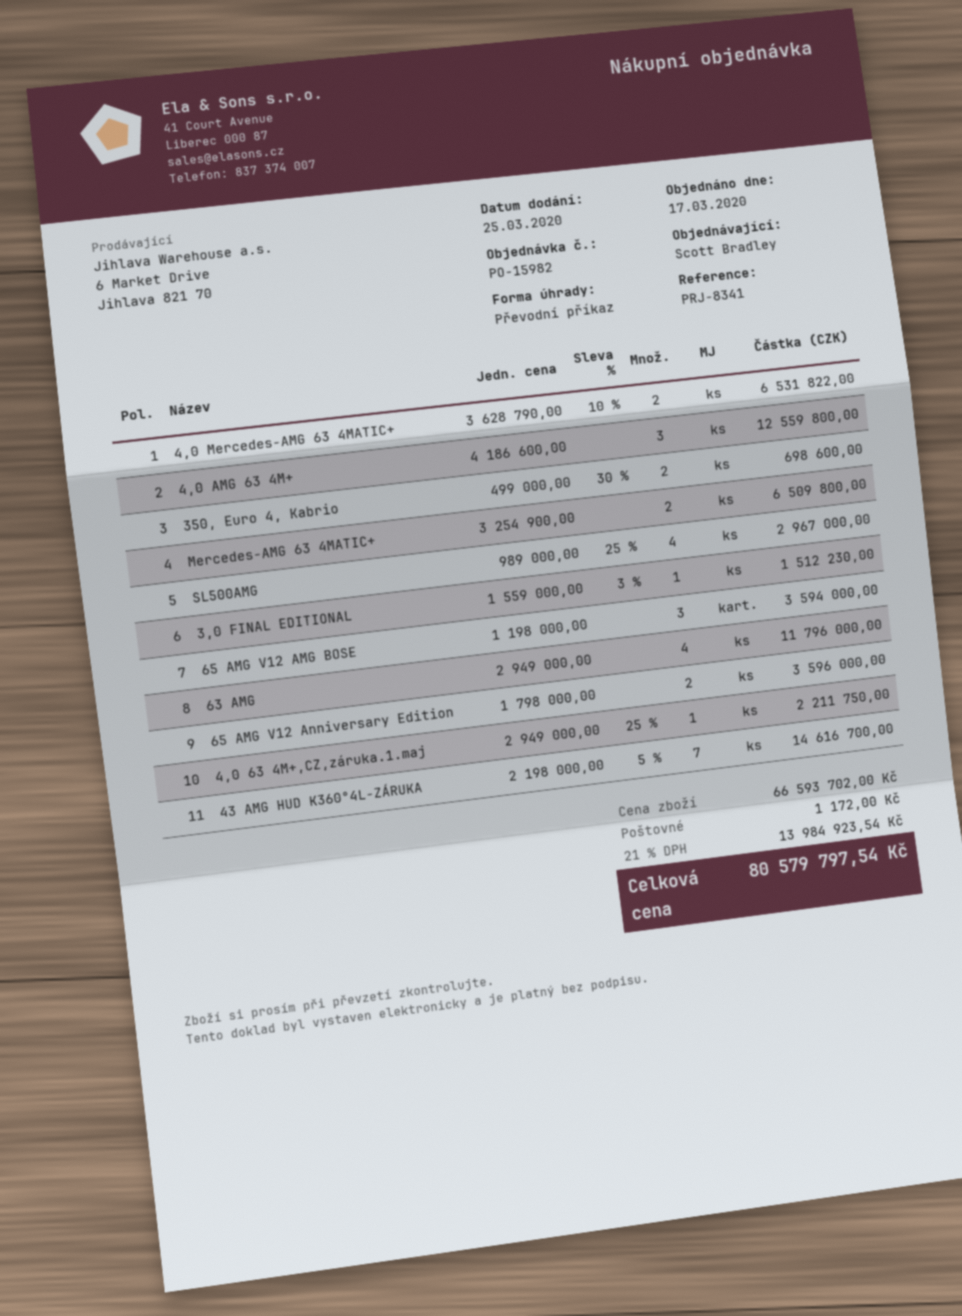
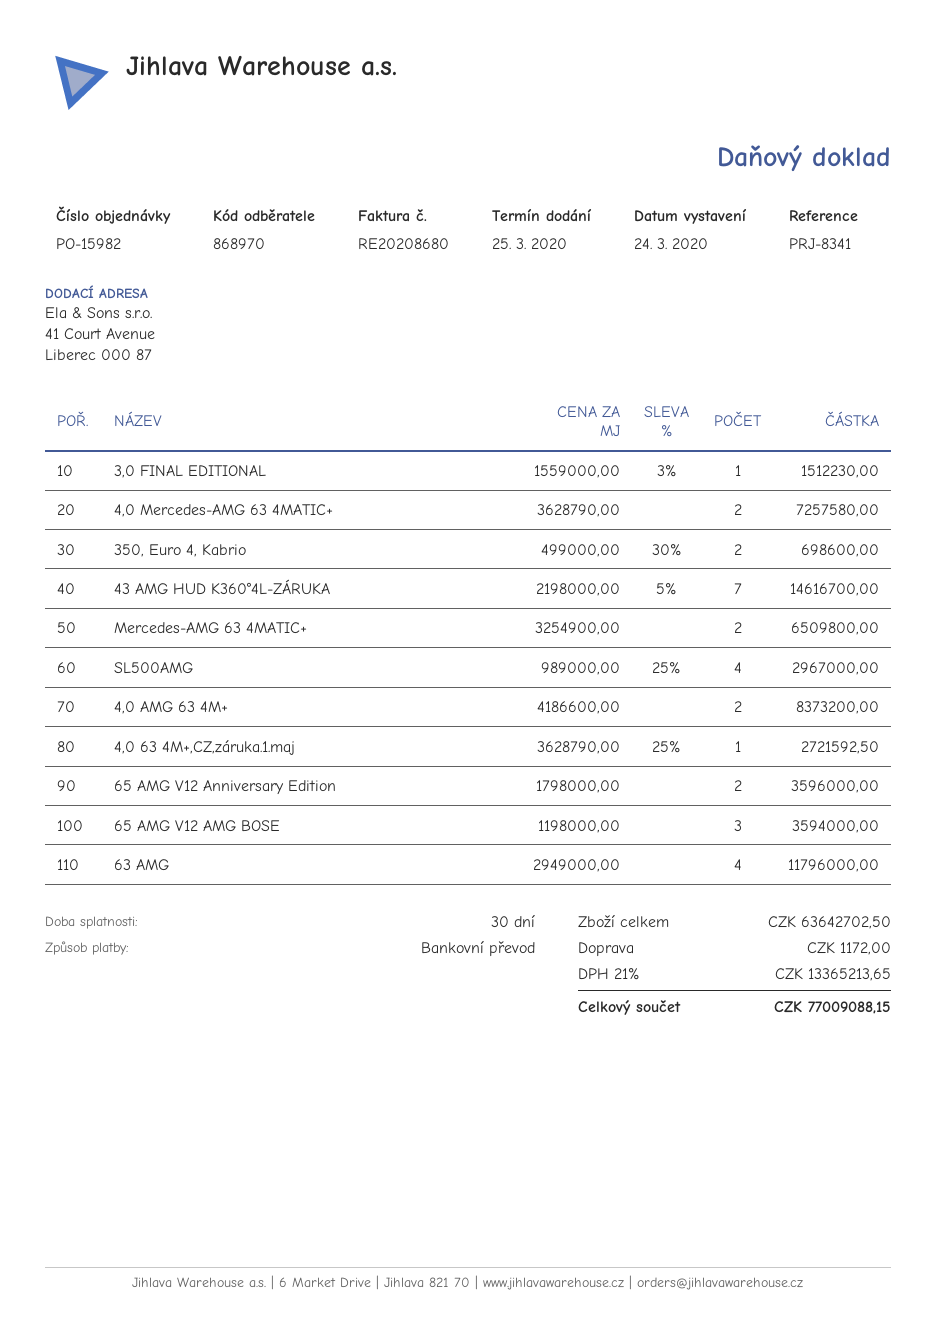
4,0 Mercedes-AMG 63 4MATIC+: 2 x 3628790.00 - 10% = 6531822.00 -> 2 x 3628790.00 = 7257580.00
4,0 AMG 63 4M+: 3 x 4186600.00 = 12559800.00 -> 2 x 4186600.00 = 8373200.00
4,0 63 4M+,CZ,záruka.1.maj: 1 x 2949000.00 - 25% = 2211750.00 -> 1 x 3628790.00 - 25% = 2721592.50
subtotal: 66593702.00 -> 63642702.50
tax: 21% = 13984923.54 -> 21% = 13365213.65
total: 80579797.54 -> 77009088.15

